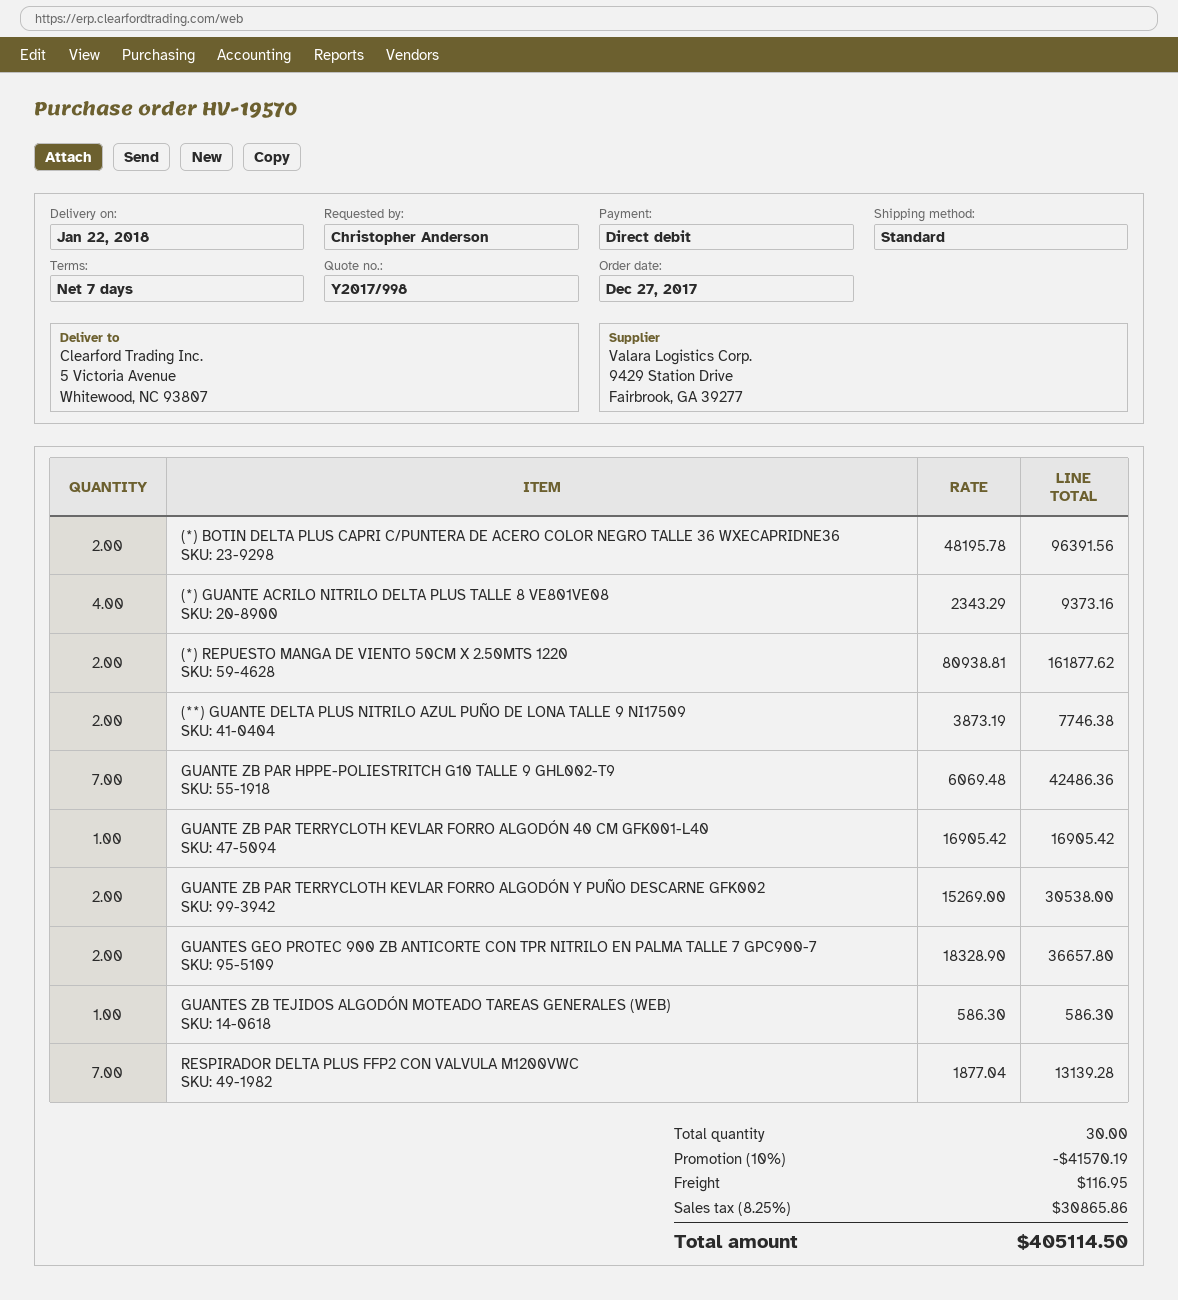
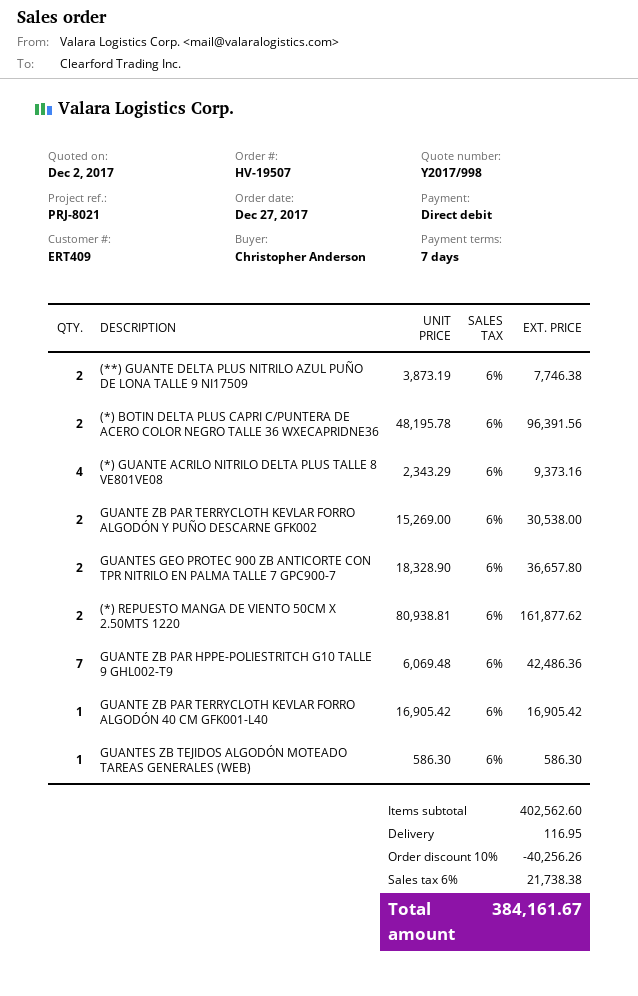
order number: HV-19570 -> HV-19507
RESPIRADOR DELTA PLUS FFP2 CON VALVULA M1200VWC: 7 x 1877.04 = 13139.28 -> none
discount: 10% = 41570.19 -> 10% = 40256.26
tax: 8.25% = 30865.86 -> 6% = 21738.38
total: 405114.50 -> 384161.67

